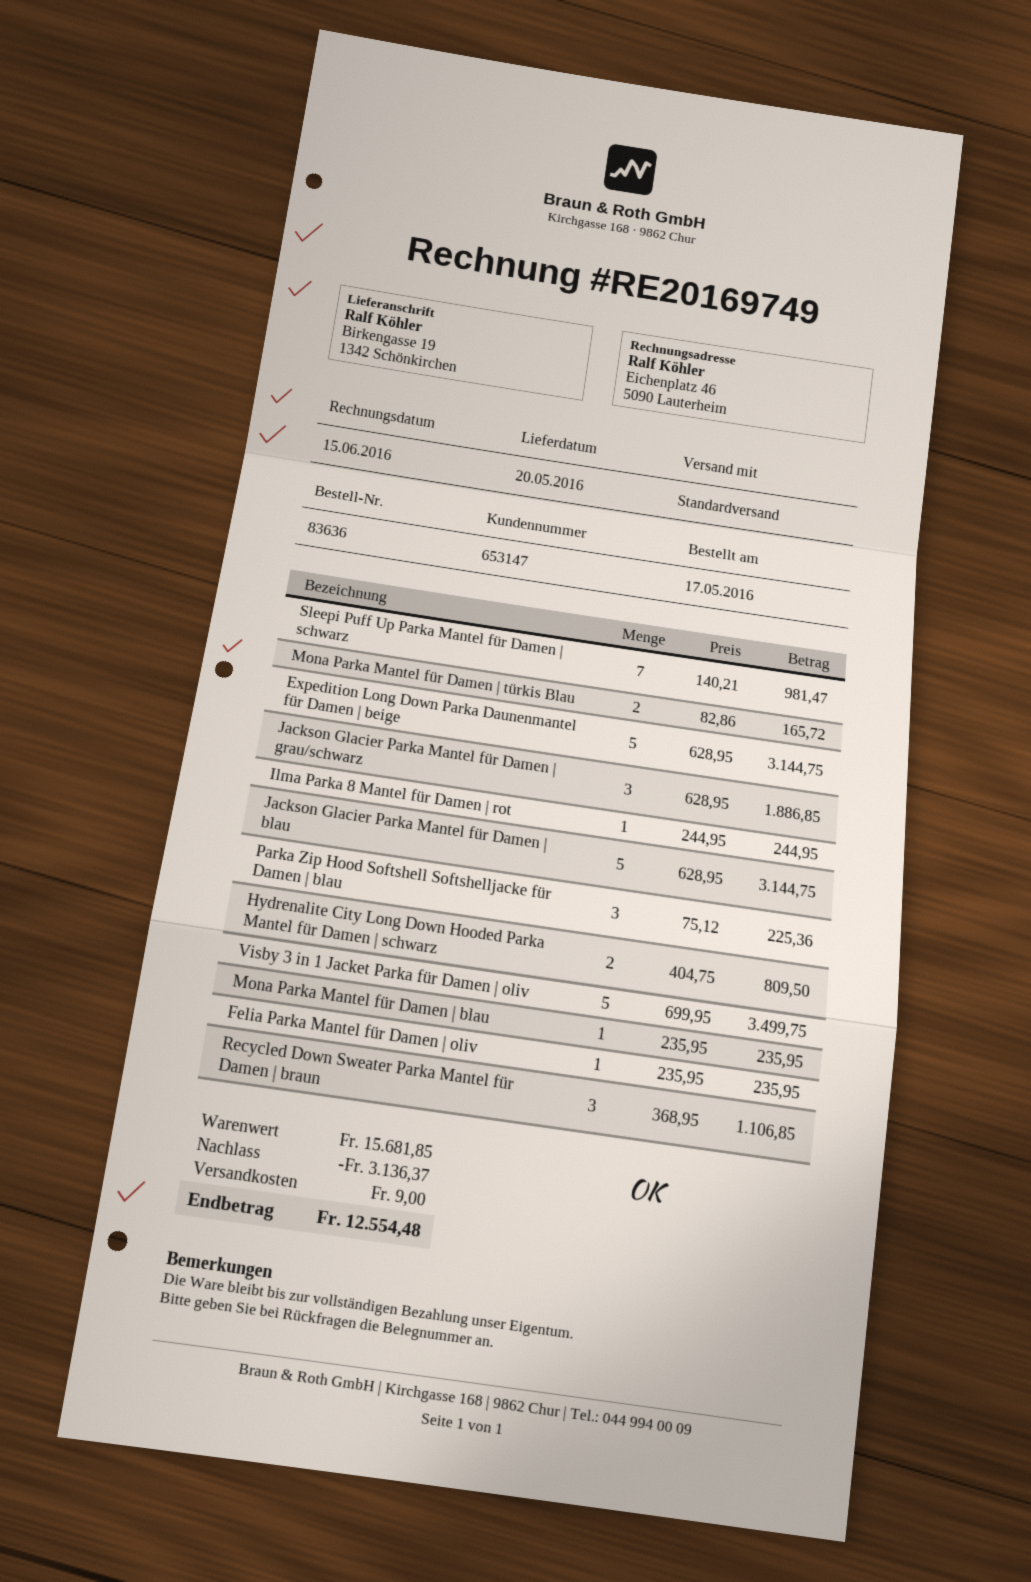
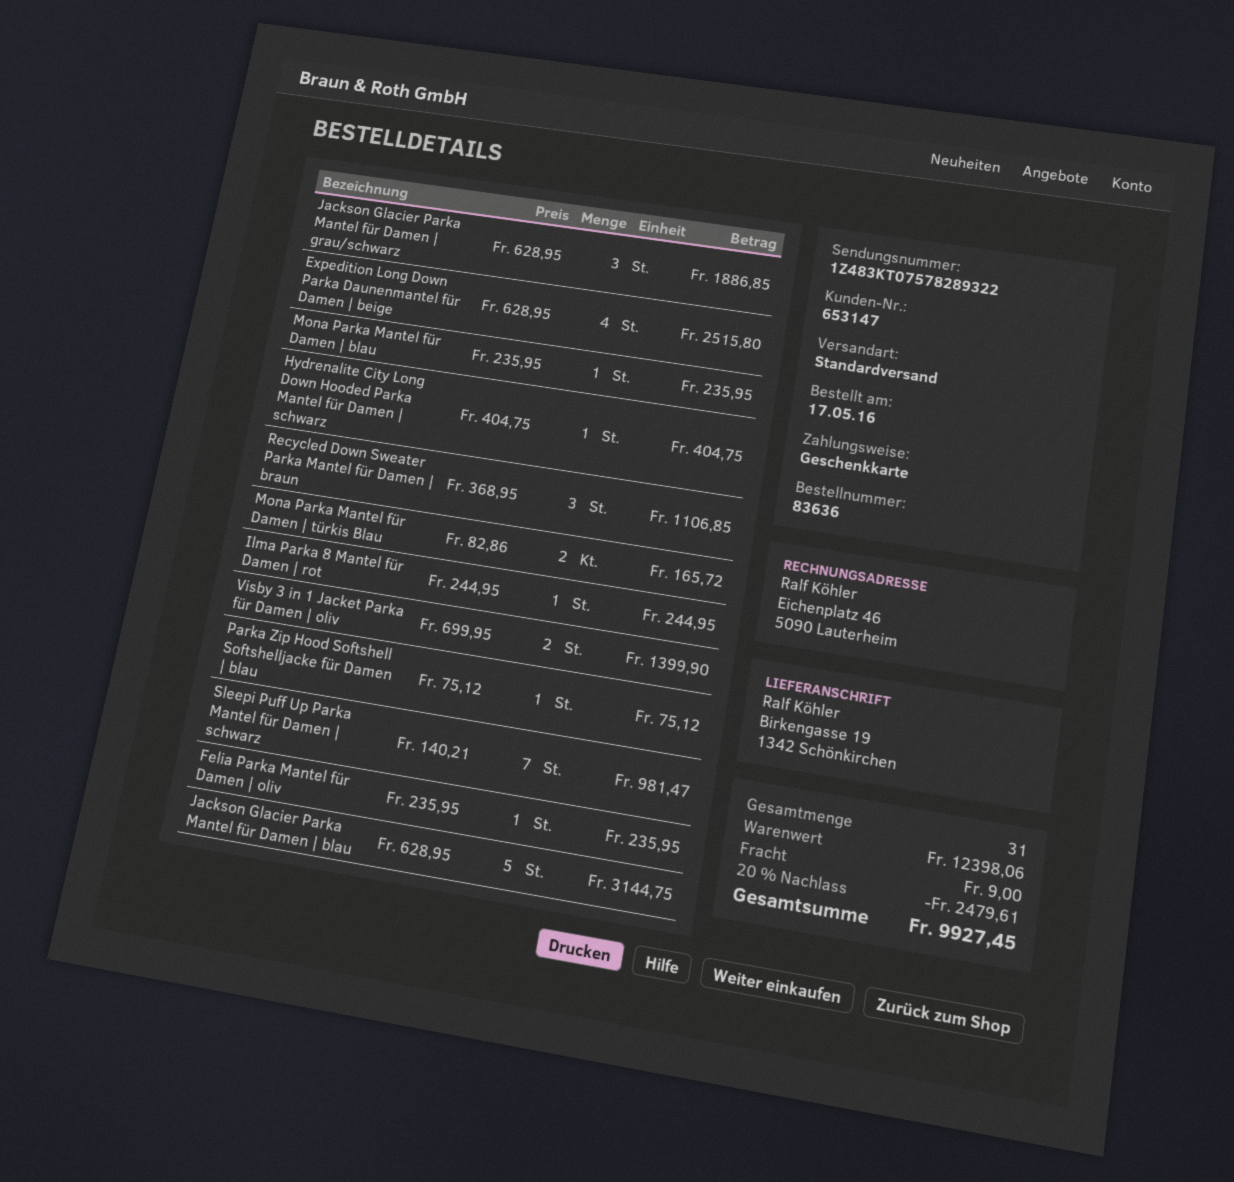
Expedition Long Down Parka Daunenmantel für Damen | beige: 5 x 628.95 = 3144.75 -> 4 x 628.95 = 2515.80
Parka Zip Hood Softshell Softshelljacke für Damen | blau: 3 x 75.12 = 225.36 -> 1 x 75.12 = 75.12
Hydrenalite City Long Down Hooded Parka Mantel für Damen | schwarz: 2 x 404.75 = 809.50 -> 1 x 404.75 = 404.75
Visby 3 in 1 Jacket Parka für Damen | oliv: 5 x 699.95 = 3499.75 -> 2 x 699.95 = 1399.90
subtotal: 15681.85 -> 12398.06
discount: 3136.37 -> 2479.61
total: 12554.48 -> 9927.45

